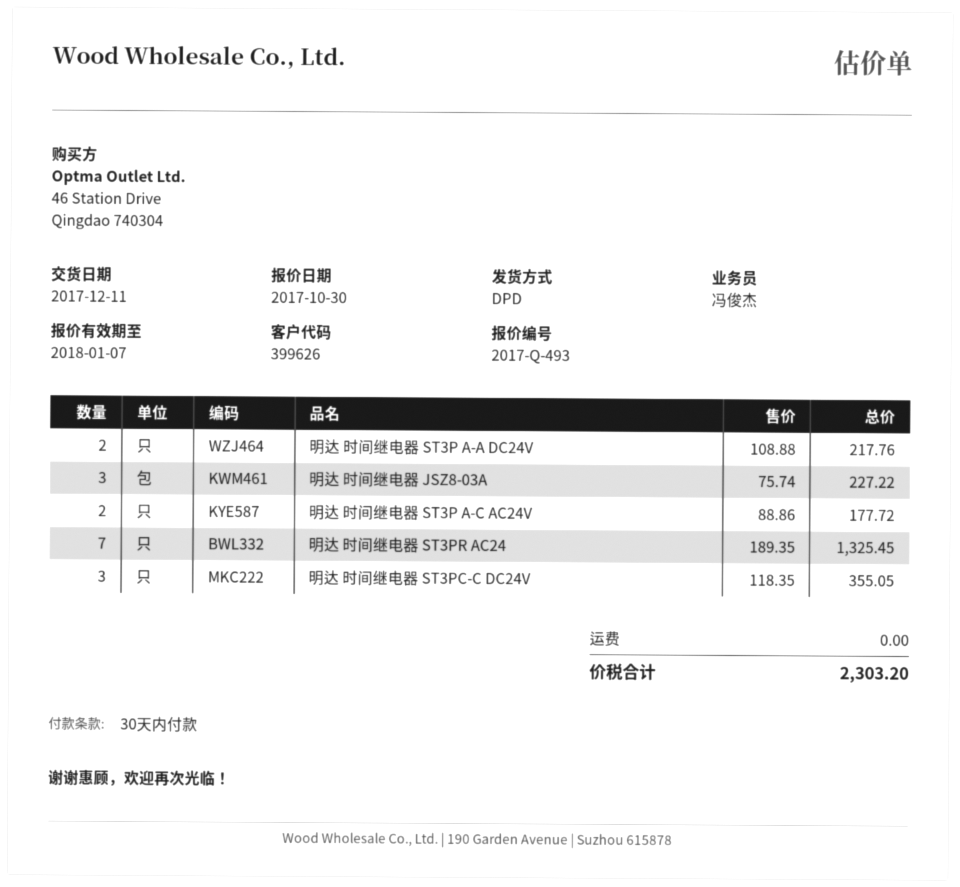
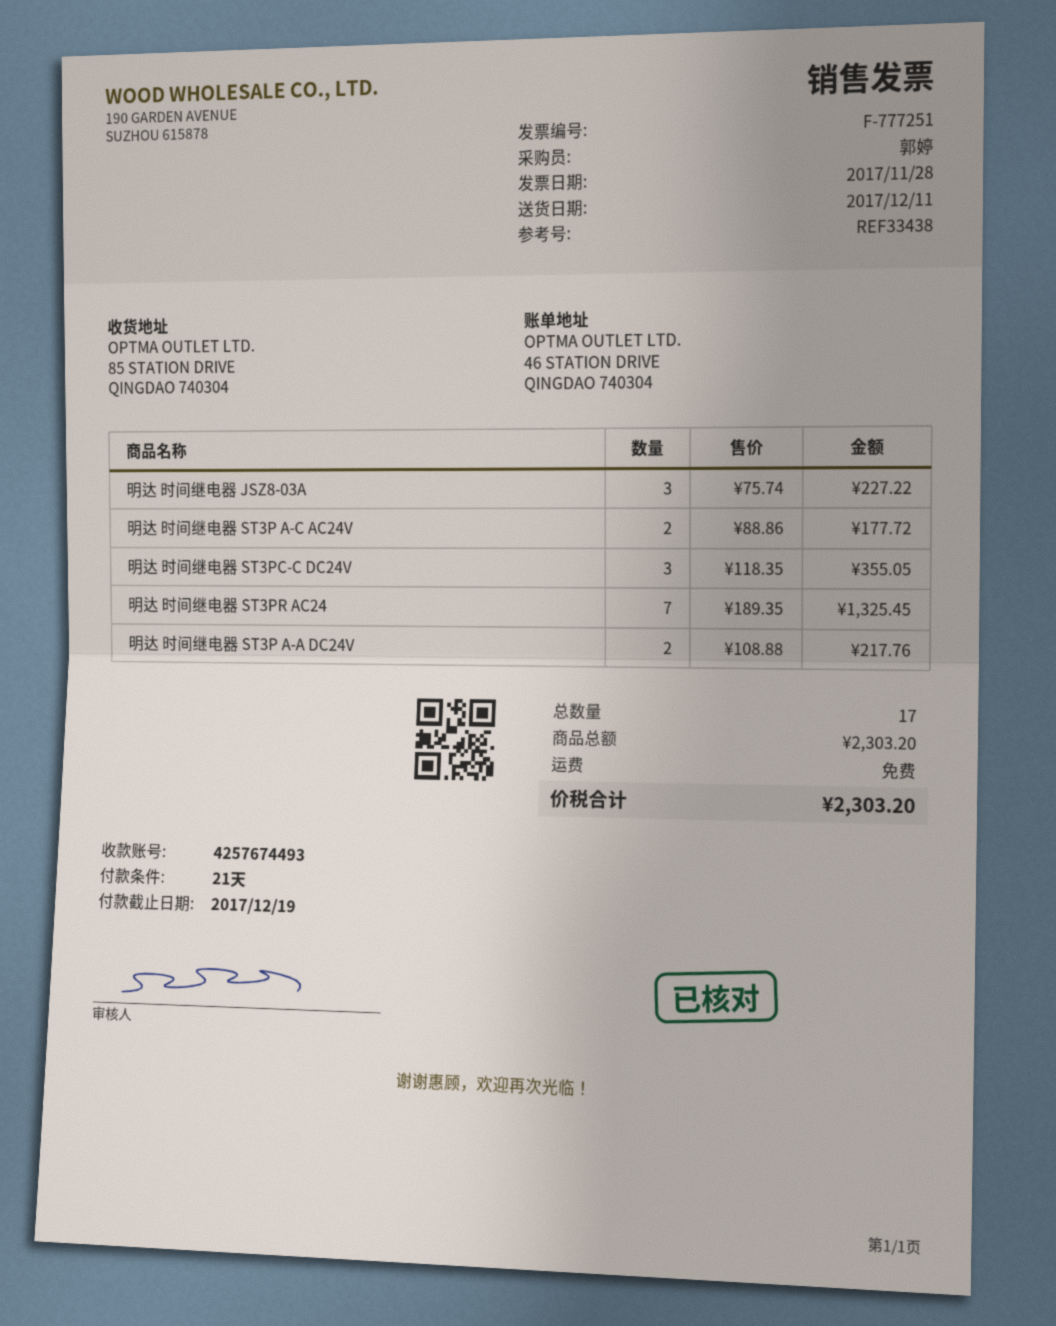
payment terms: 30 days -> 21 days

